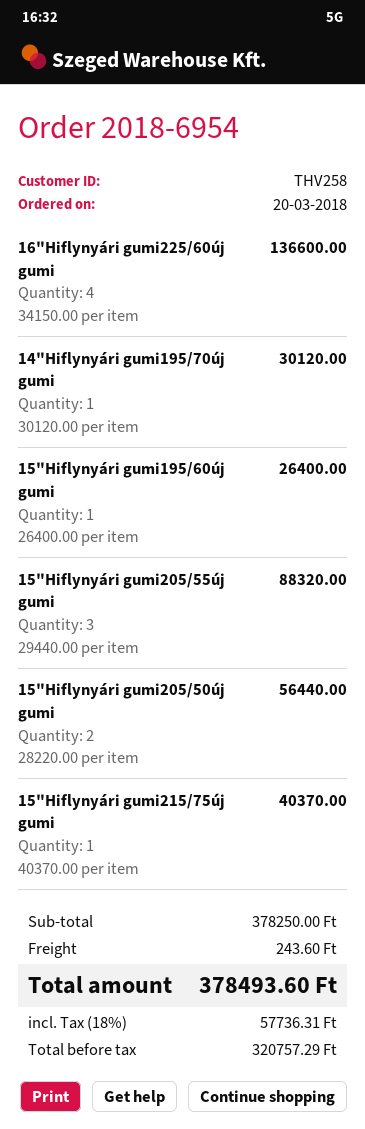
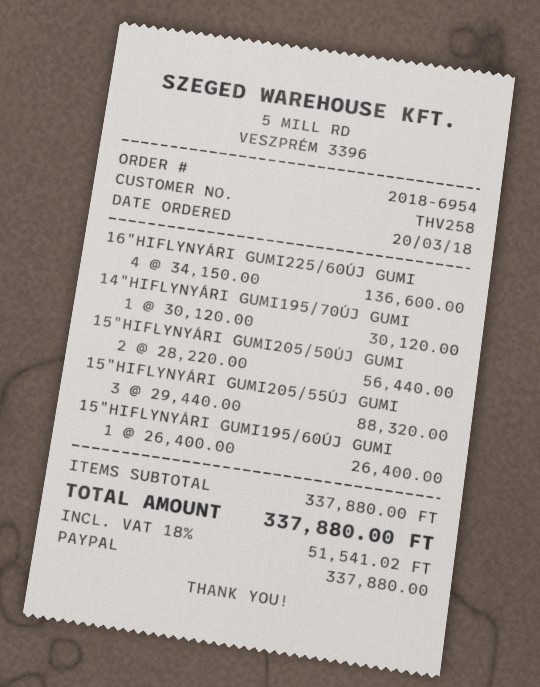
15"Hiflynyári gumi215/75új gumi: 1 x 40370.00 = 40370.00 -> none
subtotal: 378250.00 -> 337880.00
shipping: 243.60 -> none
tax: 18% = 57736.31 -> 18% = 51541.02
total: 378493.60 -> 337880.00

